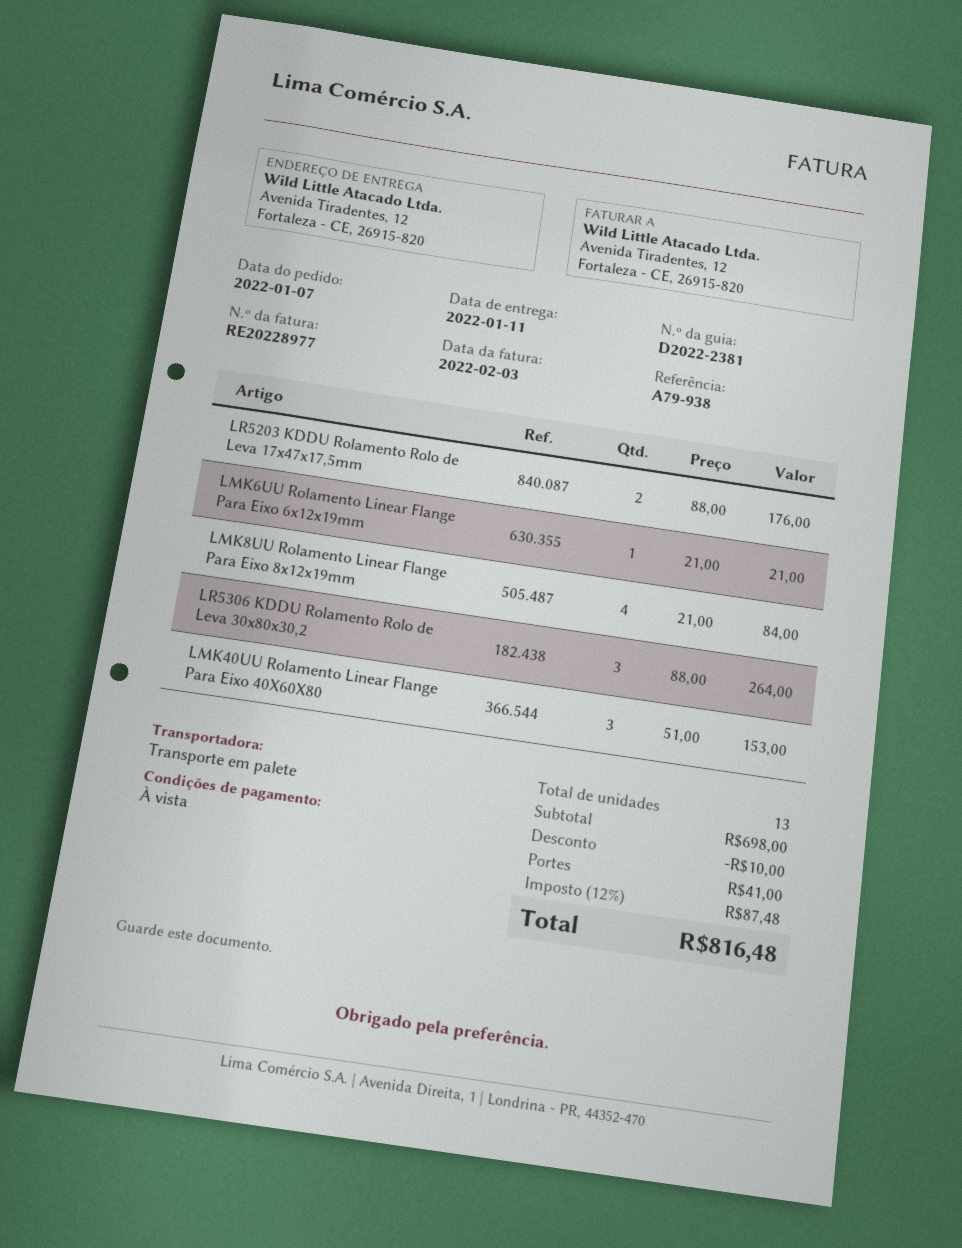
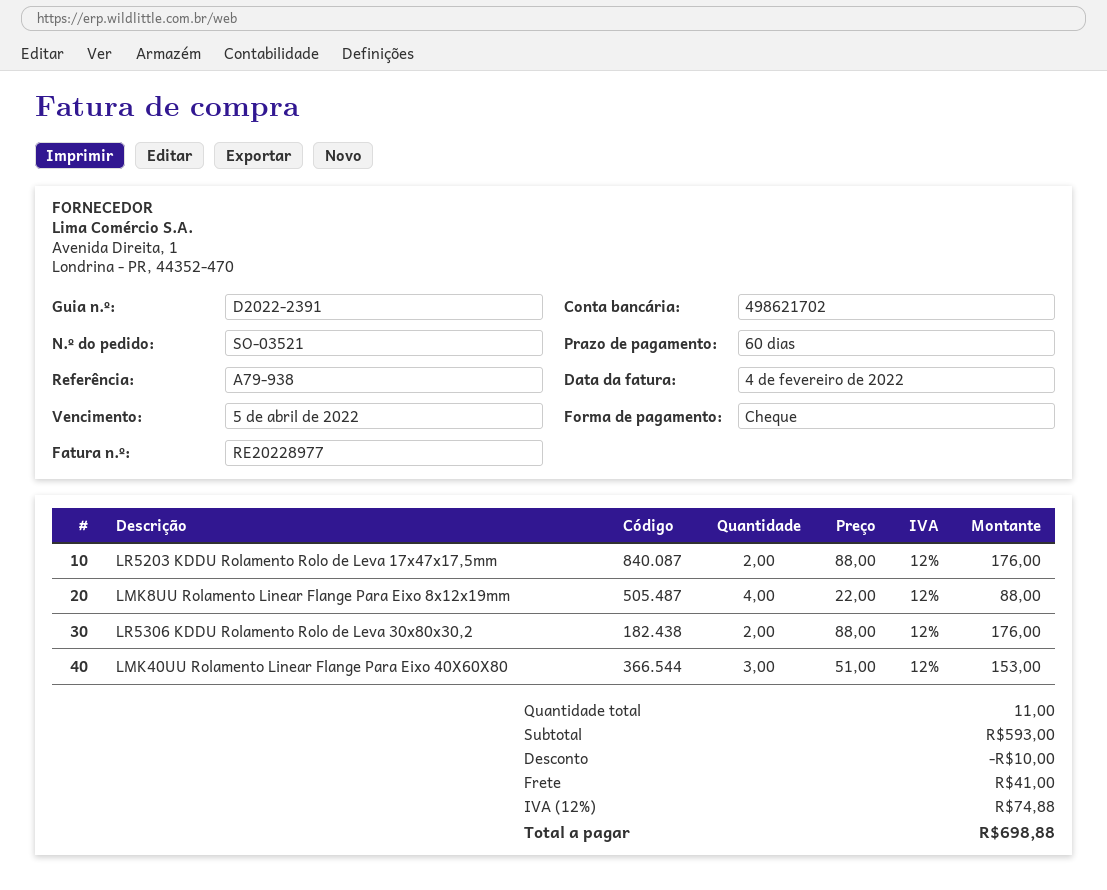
delivery note number: D2022-2381 -> D2022-2391
invoice date: 2022-02-03 -> 2022-02-04
payment terms: on receipt -> 60 days
LMK6UU Rolamento Linear Flange Para Eixo 6x12x19mm: 1 x 21.00 = 21.00 -> none
LMK8UU Rolamento Linear Flange Para Eixo 8x12x19mm: 4 x 21.00 = 84.00 -> 4 x 22.00 = 88.00
LR5306 KDDU Rolamento Rolo de Leva 30x80x30,2: 3 x 88.00 = 264.00 -> 2 x 88.00 = 176.00
total quantity: 13 -> 11
subtotal: 698.00 -> 593.00
tax: 12% = 87.48 -> 12% = 74.88
total: 816.48 -> 698.88

